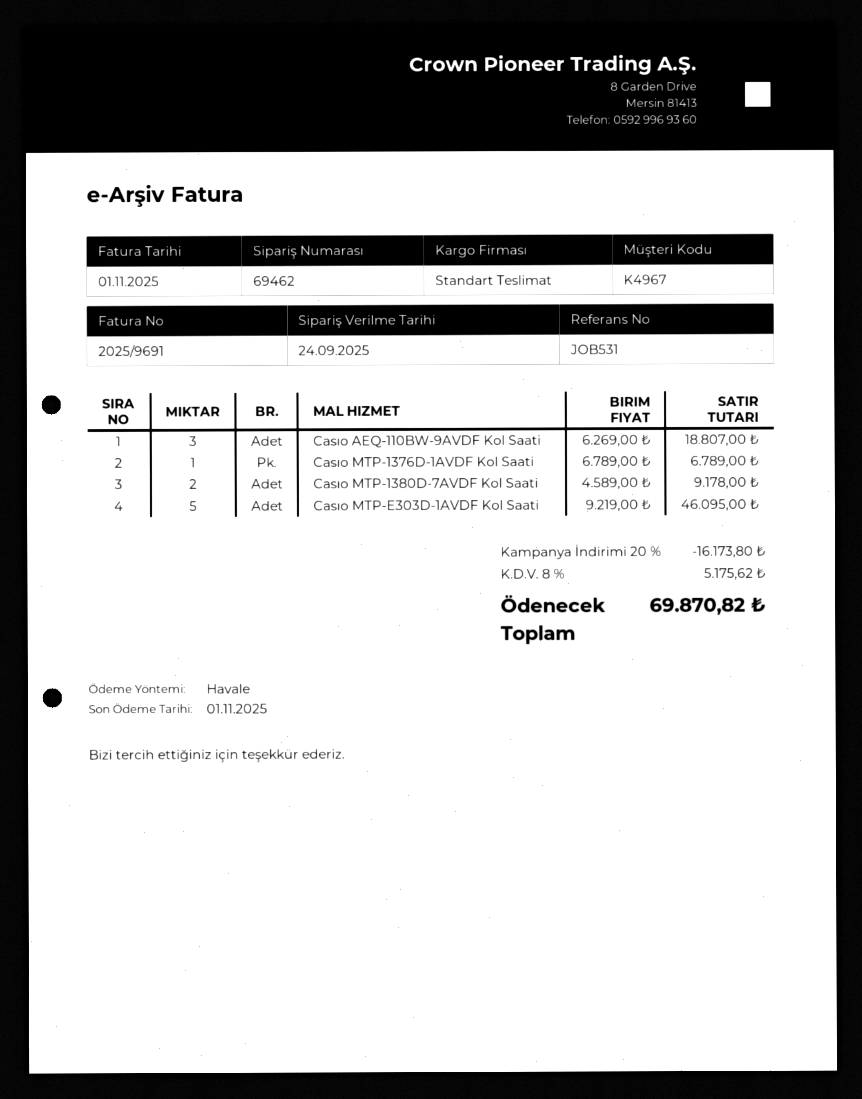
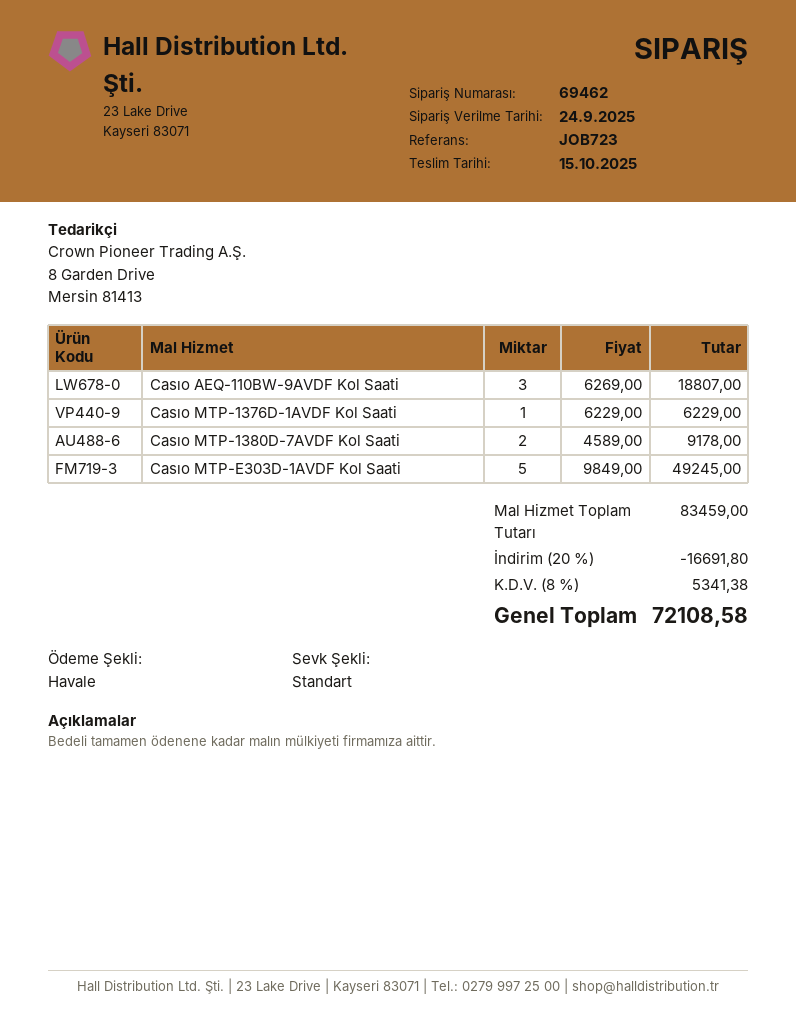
reference: JOB531 -> JOB723
Casıo MTP-1376D-1AVDF Kol Saati: 1 x 6789.00 = 6789.00 -> 1 x 6229.00 = 6229.00
Casıo MTP-E303D-1AVDF Kol Saati: 5 x 9219.00 = 46095.00 -> 5 x 9849.00 = 49245.00
discount: 20% = 16173.80 -> 20% = 16691.80
tax: 8% = 5175.62 -> 8% = 5341.38
total: 69870.82 -> 72108.58

